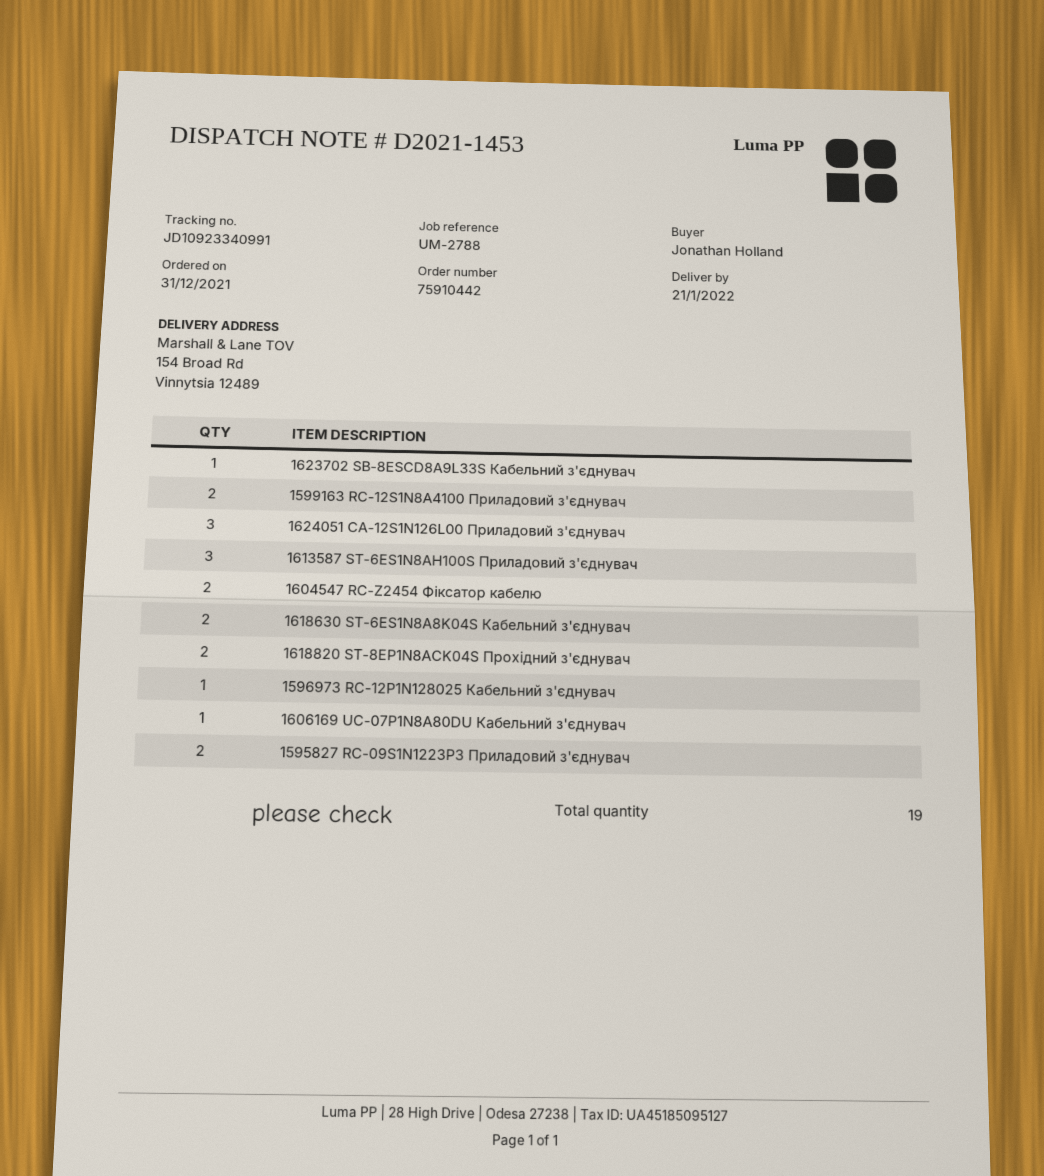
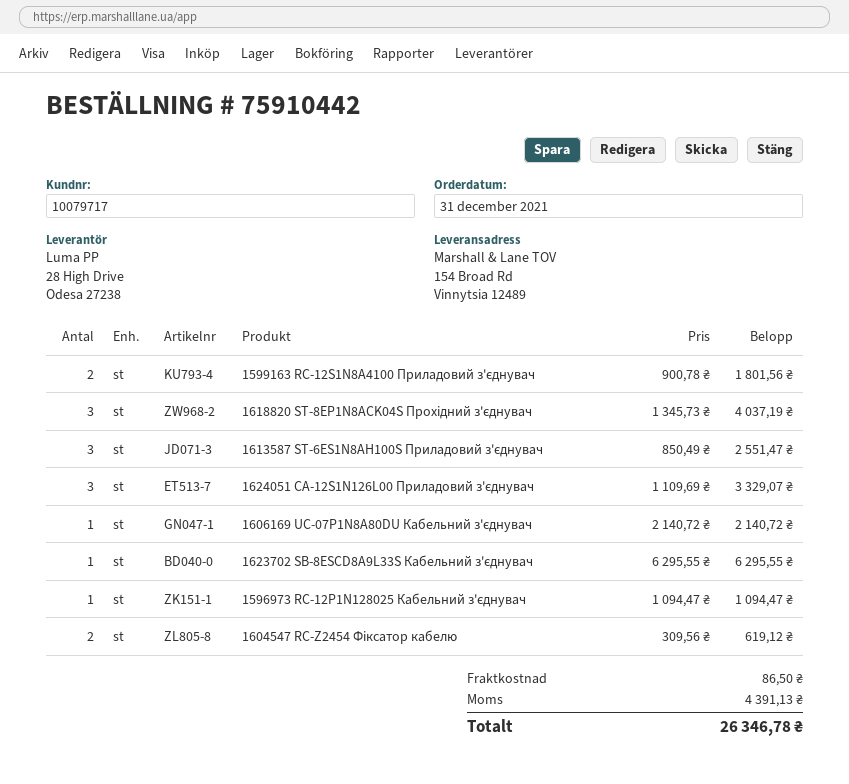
1618630 ST-6ES1N8A8K04S Кабельний з'єднувач: 2 -> none
1618820 ST-8EP1N8ACK04S Прохідний з'єднувач: 2 -> 3
1595827 RC-09S1N1223P3 Приладовий з'єднувач: 2 -> none

